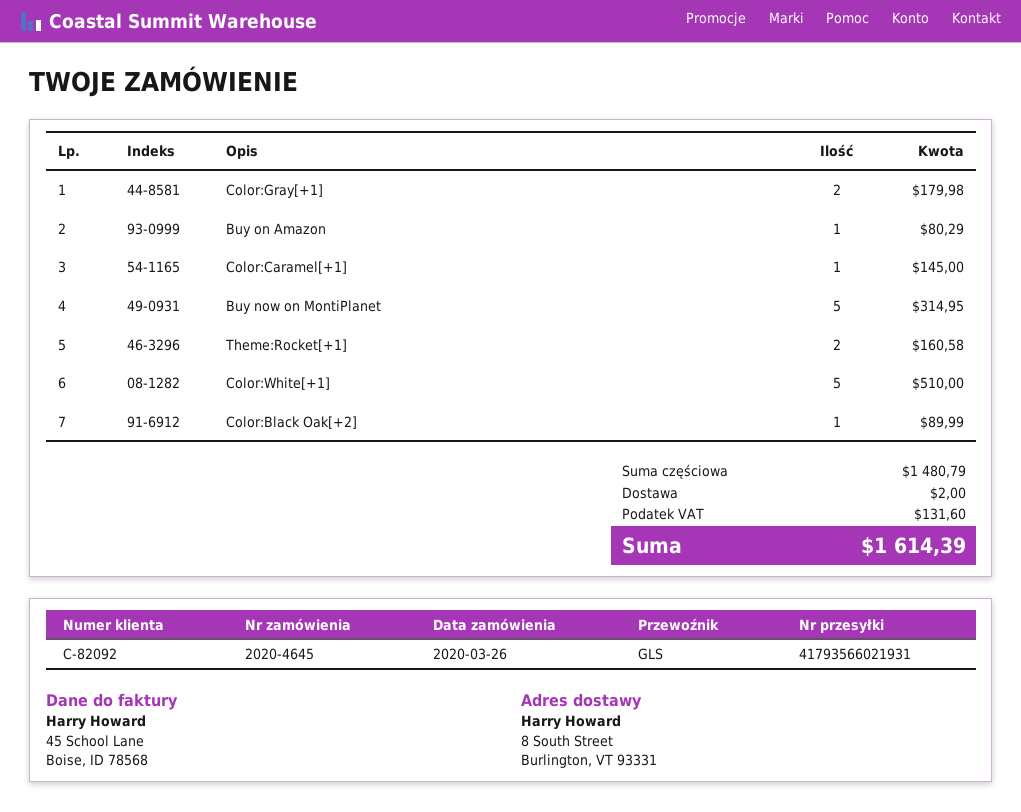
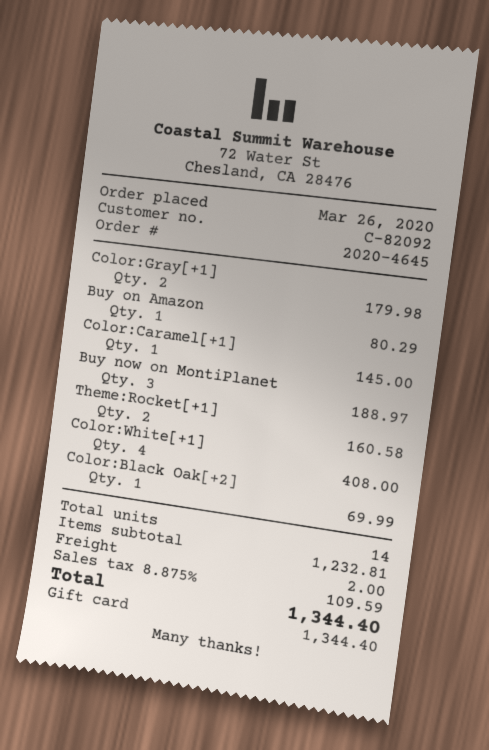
Buy now on MontiPlanet: 5 for 314.95 -> 3 for 188.97
Color:White[+1]: 5 for 510.00 -> 4 for 408.00
Color:Black Oak[+2]: 1 for 89.99 -> 1 for 69.99
subtotal: 1480.79 -> 1232.81
tax: 131.60 -> 109.59
total: 1614.39 -> 1344.40

